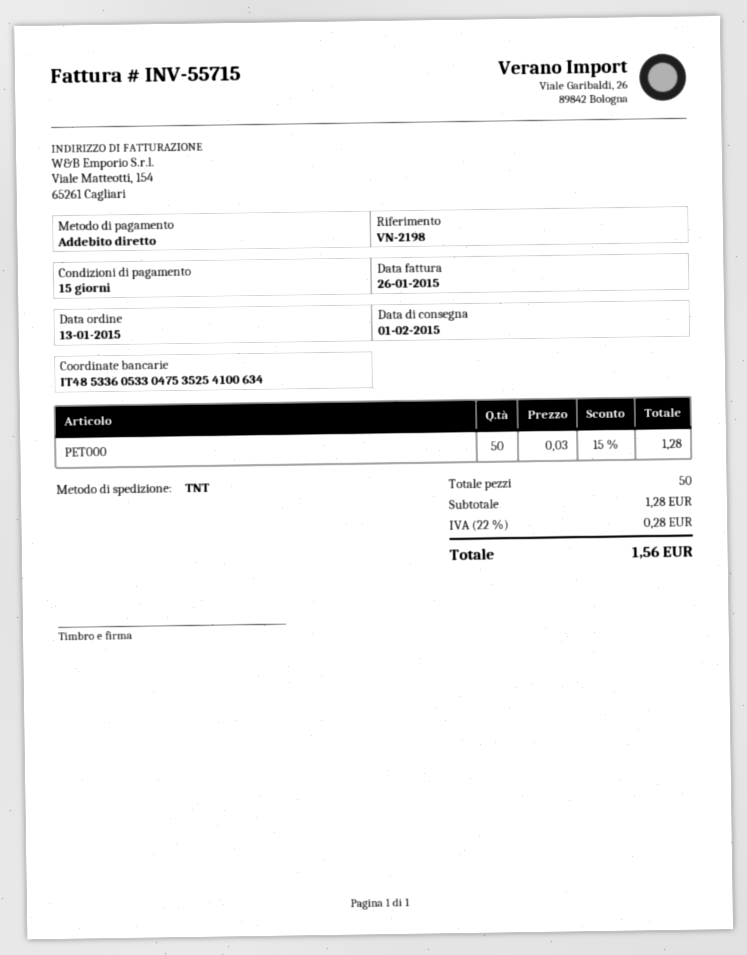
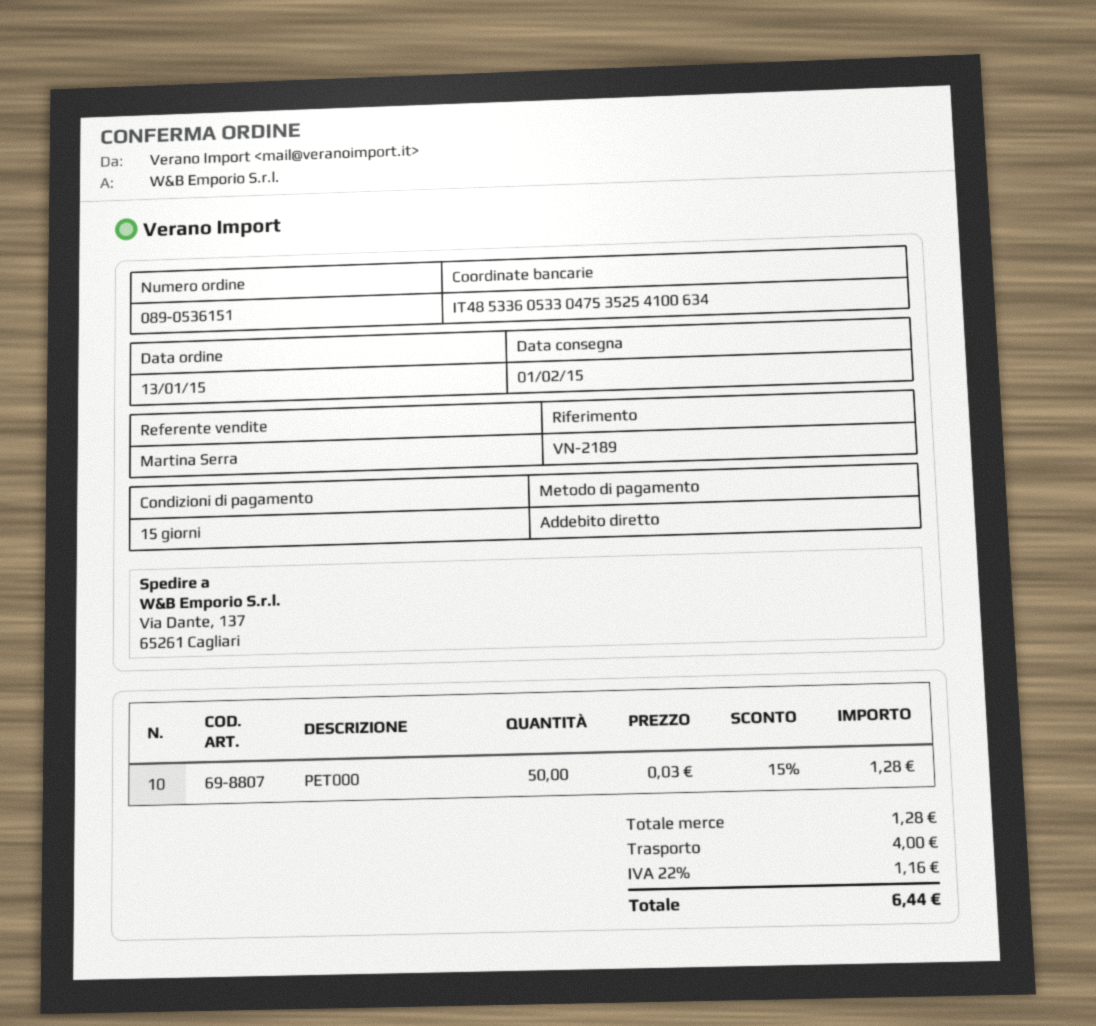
reference: VN-2198 -> VN-2189
shipping: none -> 4.00
tax: 22% = 0.28 -> 22% = 1.16
total: 1.56 -> 6.44

